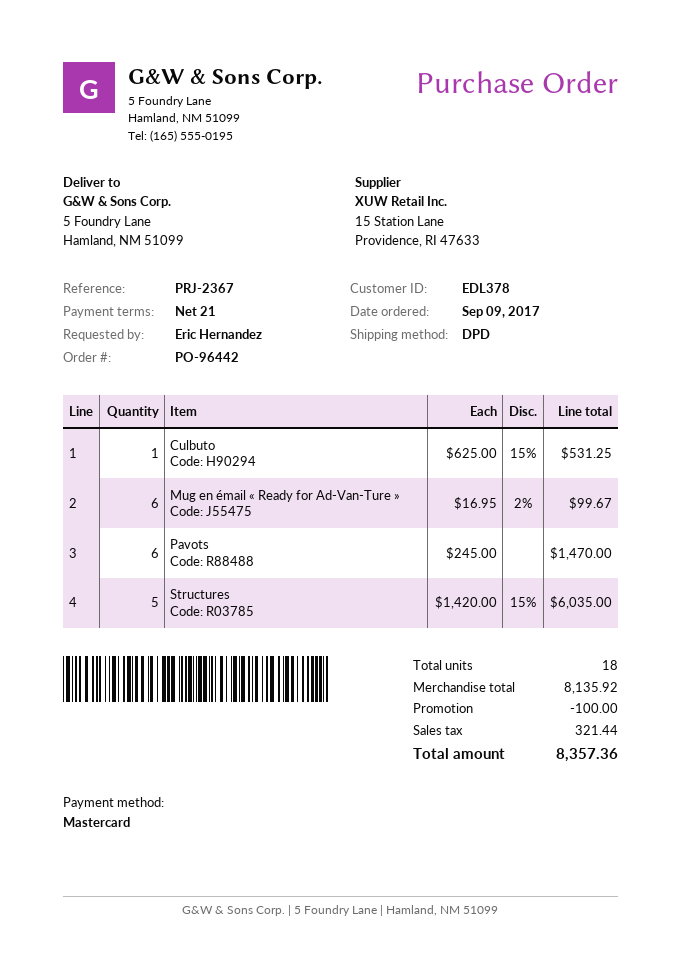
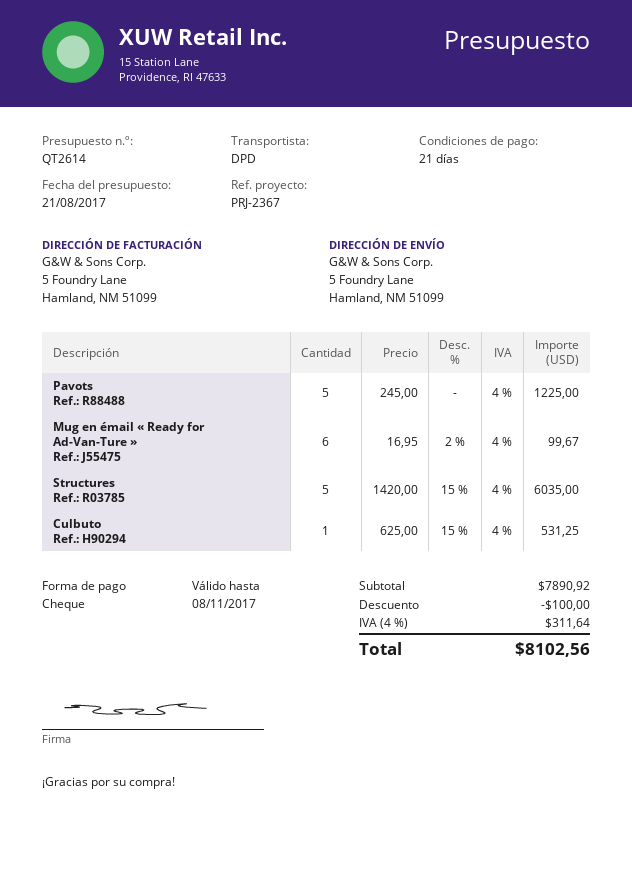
payment method: Mastercard -> cheque
Pavots: 6 x 245.00 = 1470.00 -> 5 x 245.00 = 1225.00
subtotal: 8135.92 -> 7890.92
tax: 321.44 -> 311.64
total: 8357.36 -> 8102.56

